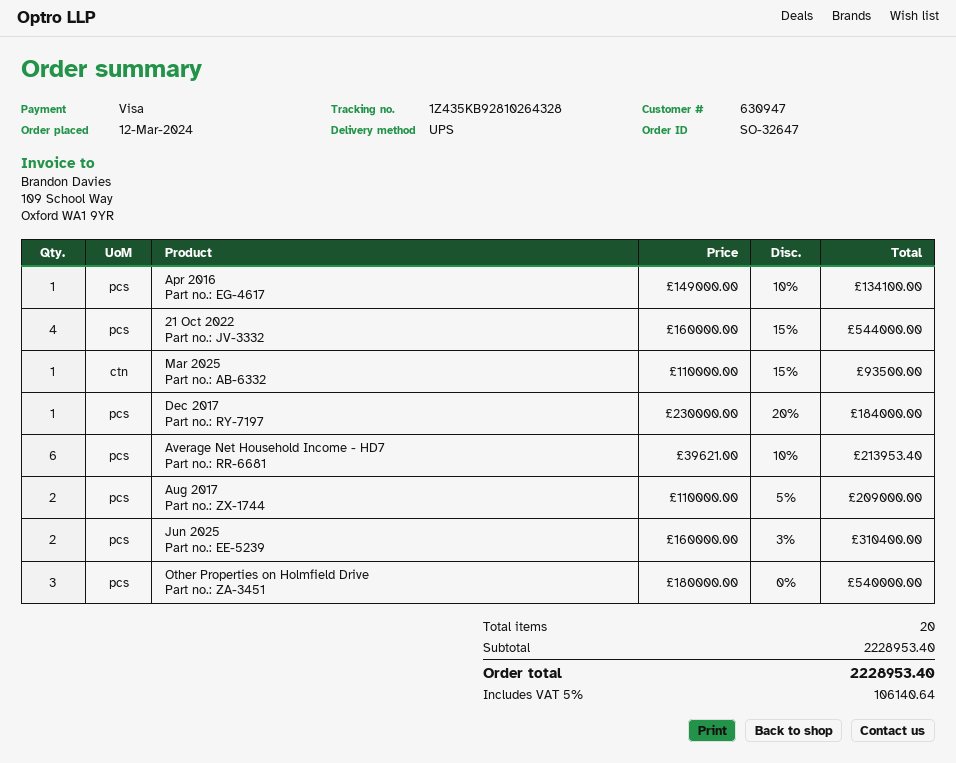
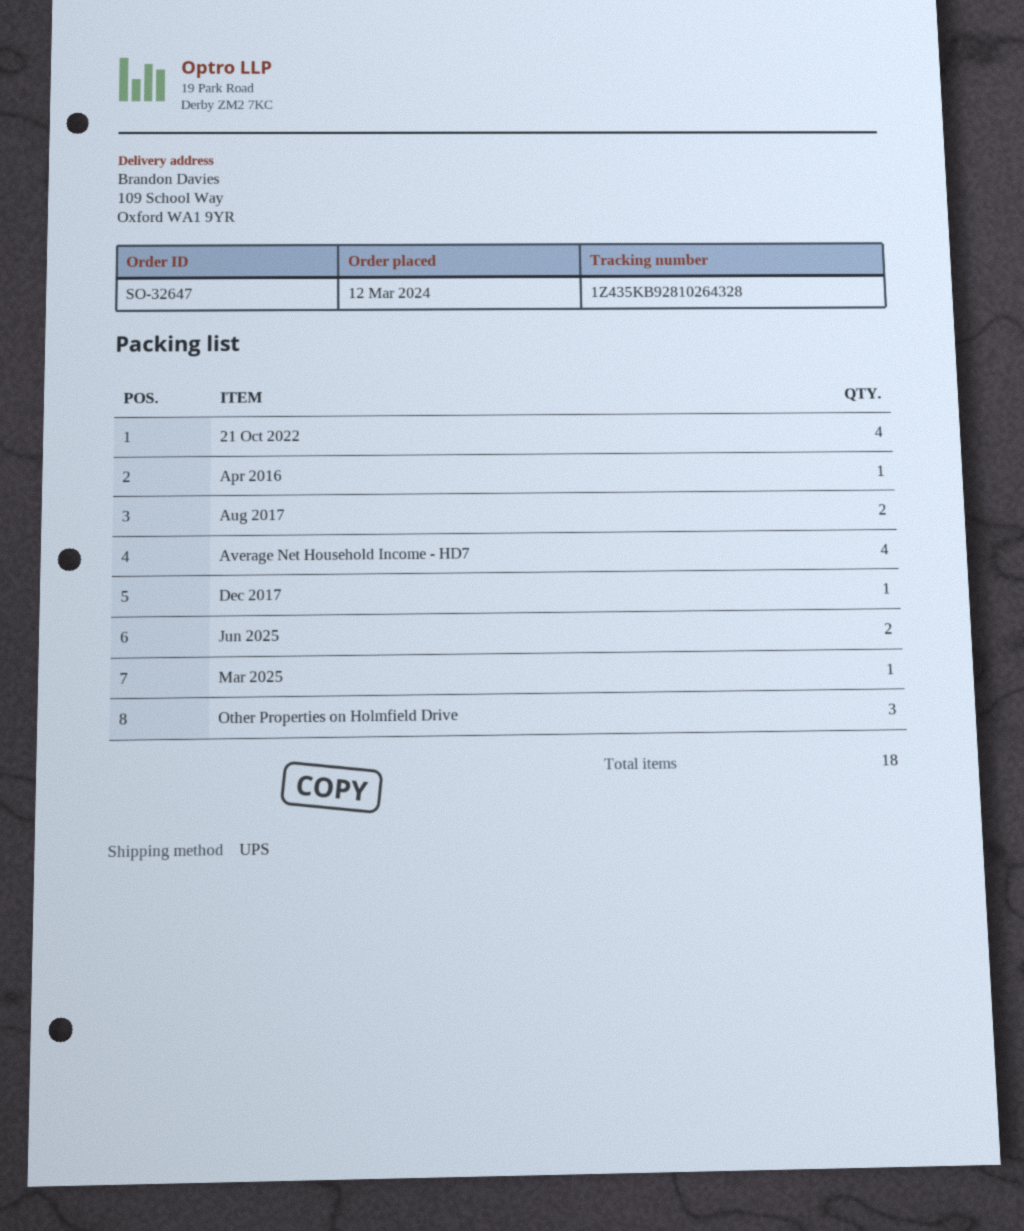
Average Net Household Income - HD7: 6 -> 4
total quantity: 20 -> 18

